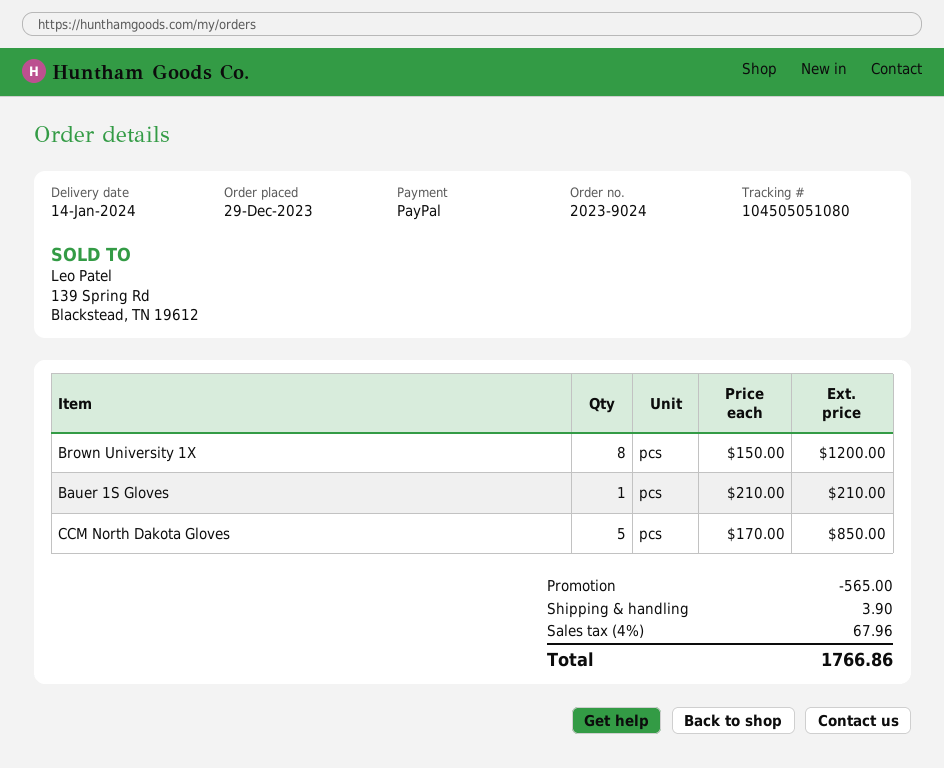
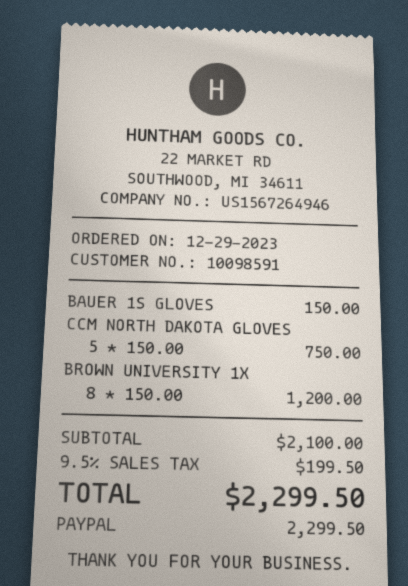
Bauer 1S Gloves: 1 x 210.00 = 210.00 -> 1 x 150.00 = 150.00
CCM North Dakota Gloves: 5 x 170.00 = 850.00 -> 5 x 150.00 = 750.00
discount: 565.00 -> none
shipping: 3.90 -> none
tax: 4% = 67.96 -> 9.5% = 199.50
total: 1766.86 -> 2299.50

